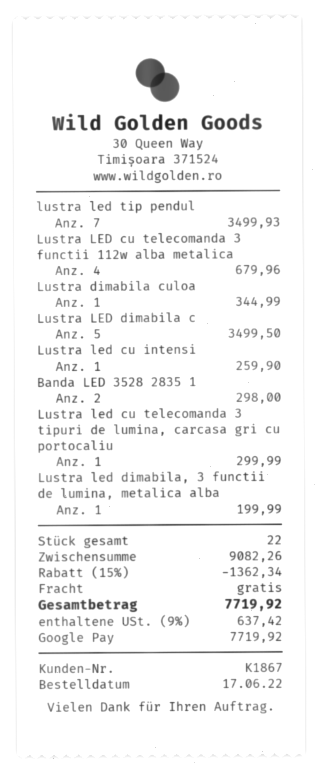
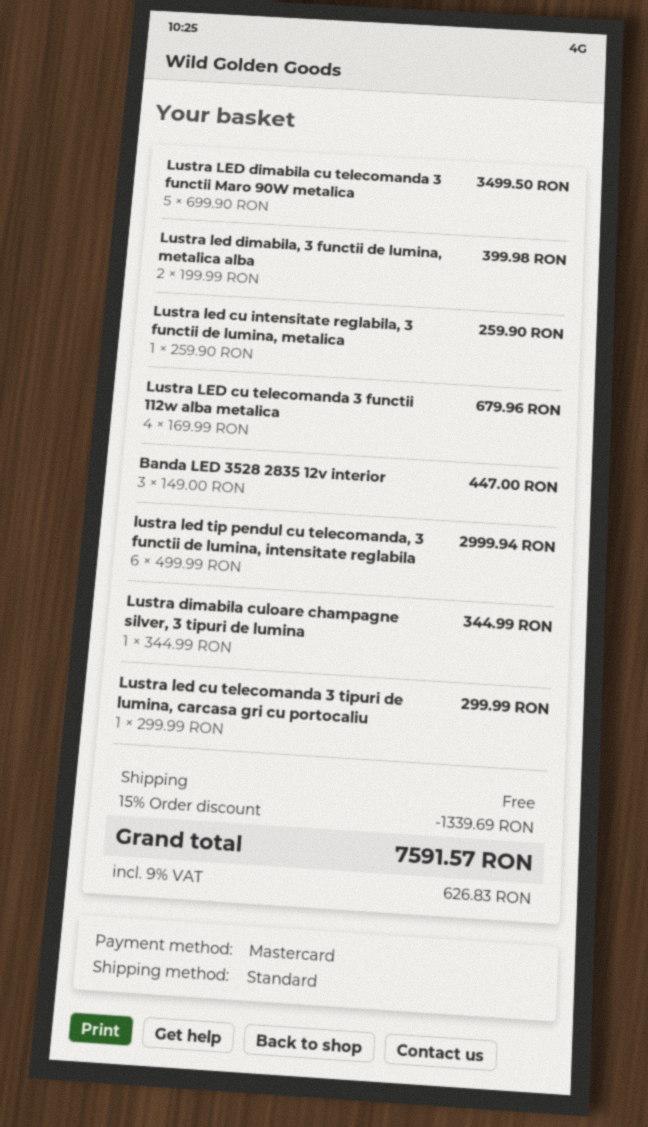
payment method: Google Pay -> Mastercard
lustra led tip pendul: 7 for 3499.93 -> 6 for 2999.94
Banda LED 3528 2835 1: 2 for 298.00 -> 3 for 447.00
Lustra led dimabila, 3 functii de lumina, metalica alba: 1 for 199.99 -> 2 for 399.98
discount: 15% = 1362.34 -> 15% = 1339.69
tax: 9% = 637.42 -> 9% = 626.83
total: 7719.92 -> 7591.57

